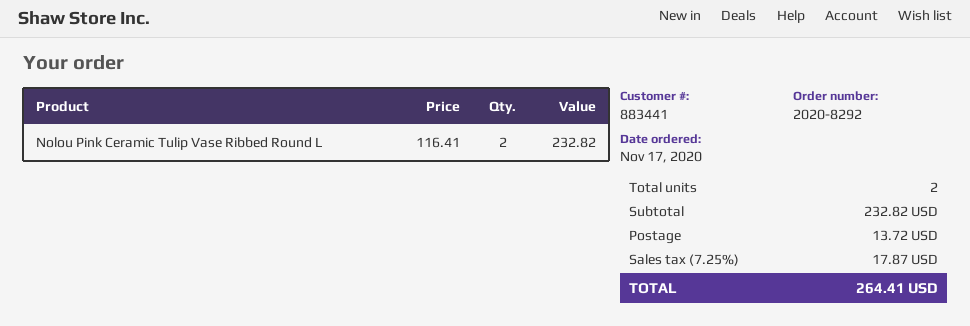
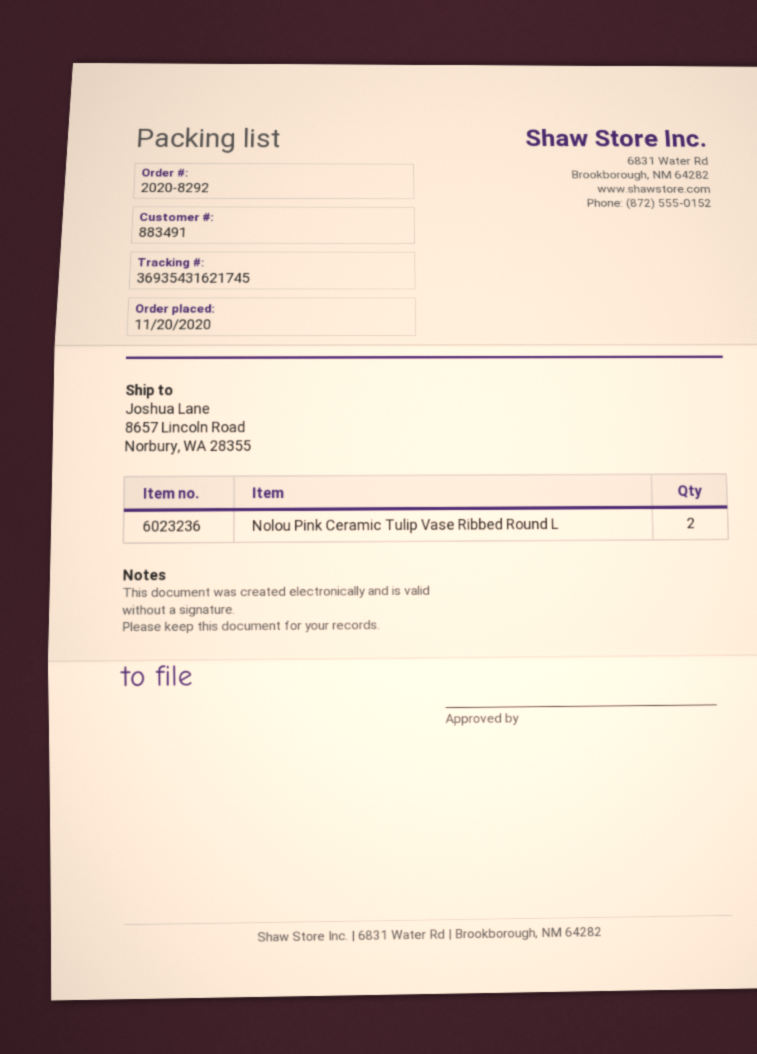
order date: 2020-11-17 -> 2020-11-20
customer number: 883441 -> 883491

